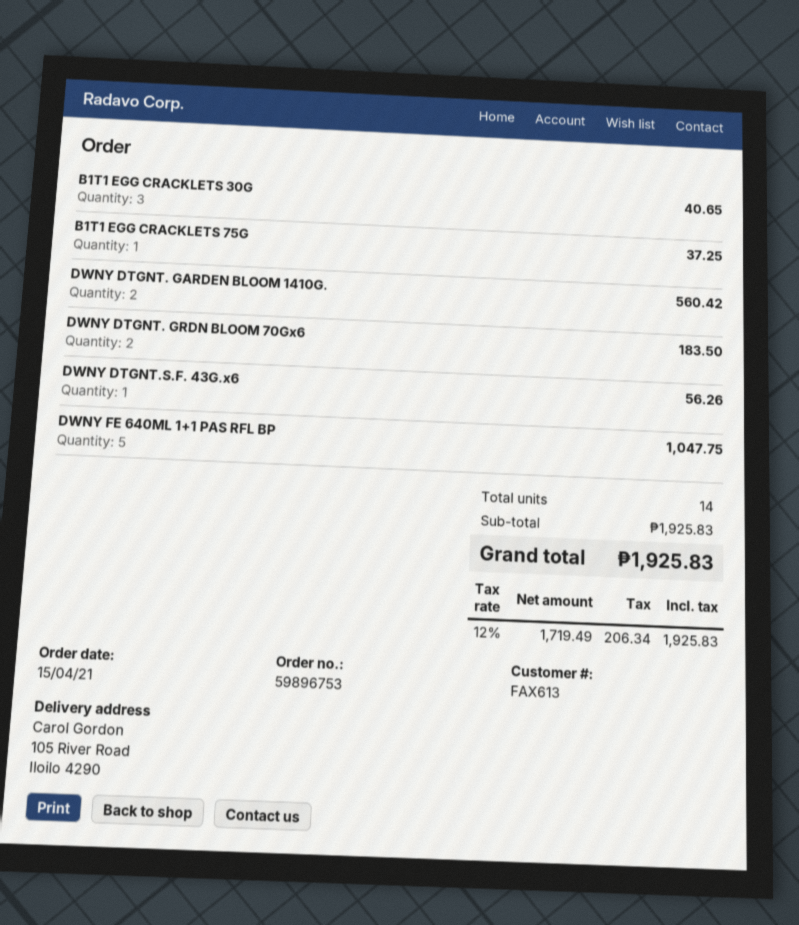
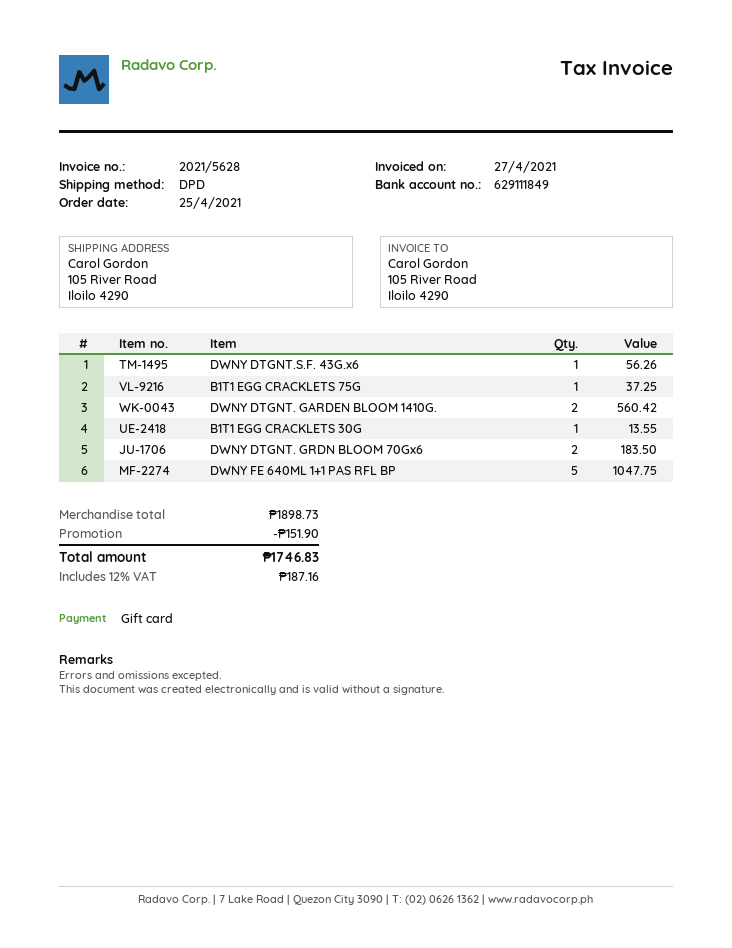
order date: 2021-04-15 -> 2021-04-25
B1T1 EGG CRACKLETS 30G: 3 for 40.65 -> 1 for 13.55
subtotal: 1925.83 -> 1898.73
discount: none -> 151.90
tax: 12% = 206.34 -> 12% = 187.16
total: 1925.83 -> 1746.83

